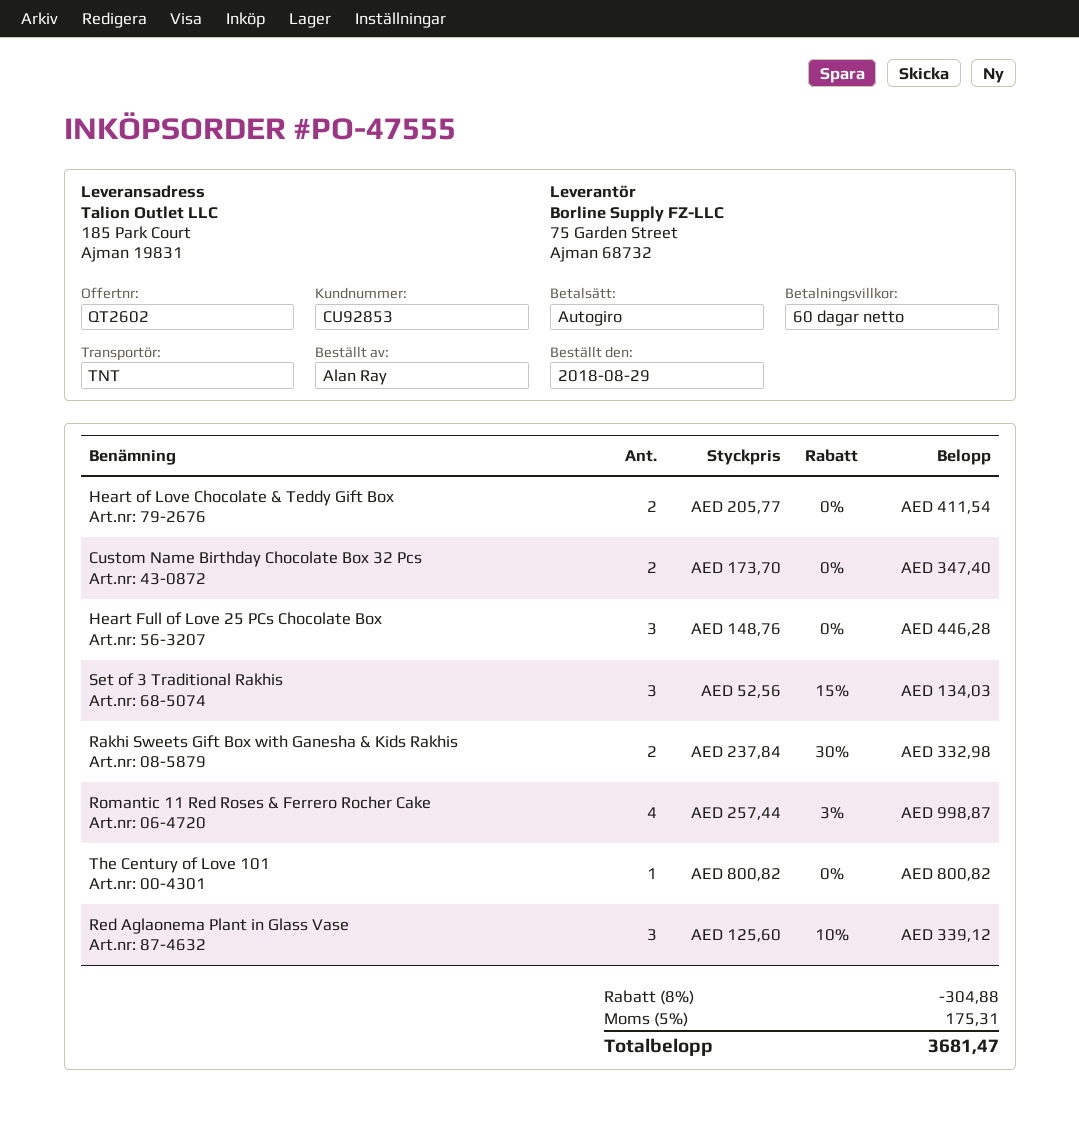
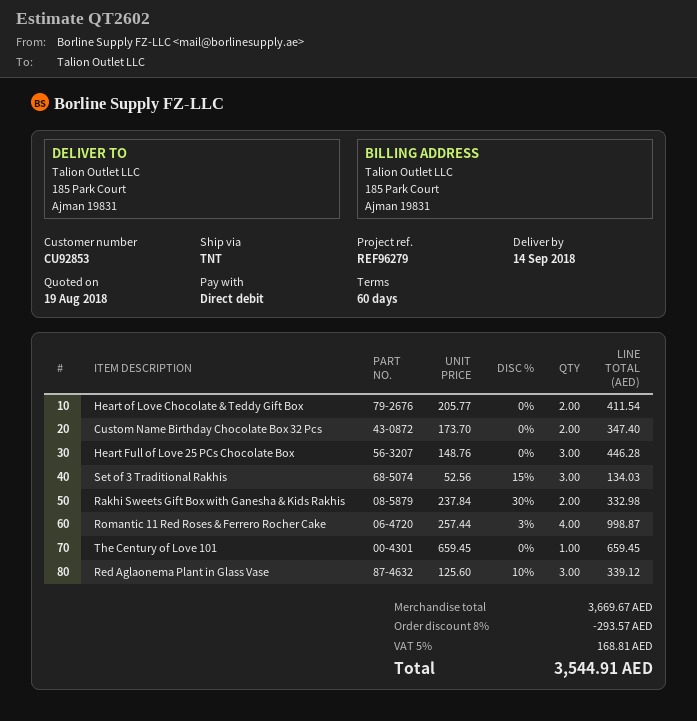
The Century of Love 101: 1 x 800.82 = 800.82 -> 1 x 659.45 = 659.45
discount: 8% = 304.88 -> 8% = 293.57
tax: 5% = 175.31 -> 5% = 168.81
total: 3681.47 -> 3544.91

